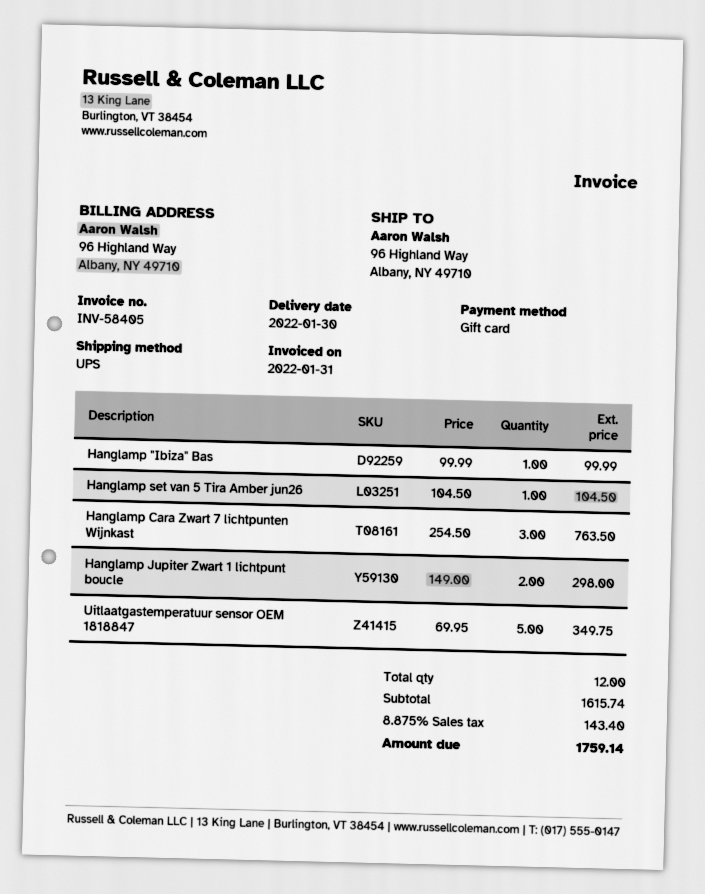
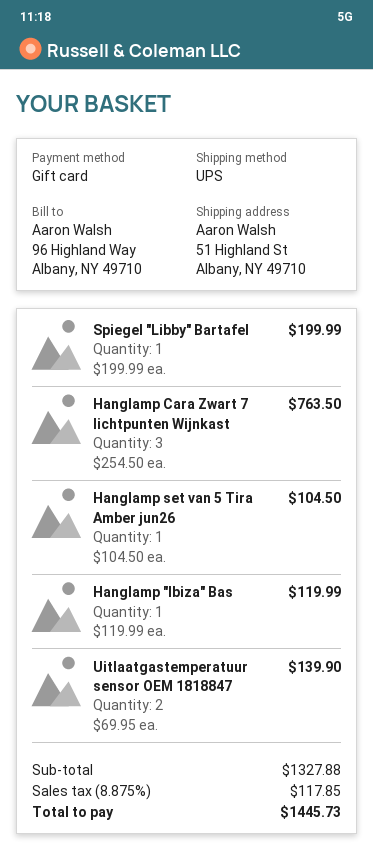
ship to: 96 Highland Way, Albany, NY 49710 -> 51 Highland St, Albany, NY 49710
Hanglamp "Ibiza" Bas: 1 x 99.99 = 99.99 -> 1 x 119.99 = 119.99
Hanglamp Jupiter Zwart 1 lichtpunt boucle: 2 x 149.00 = 298.00 -> none
Uitlaatgastemperatuur sensor OEM 1818847: 5 x 69.95 = 349.75 -> 2 x 69.95 = 139.90
Spiegel "Libby" Bartafel: none -> 1 x 199.99 = 199.99
subtotal: 1615.74 -> 1327.88
tax: 8.875% = 143.40 -> 8.875% = 117.85
total: 1759.14 -> 1445.73

